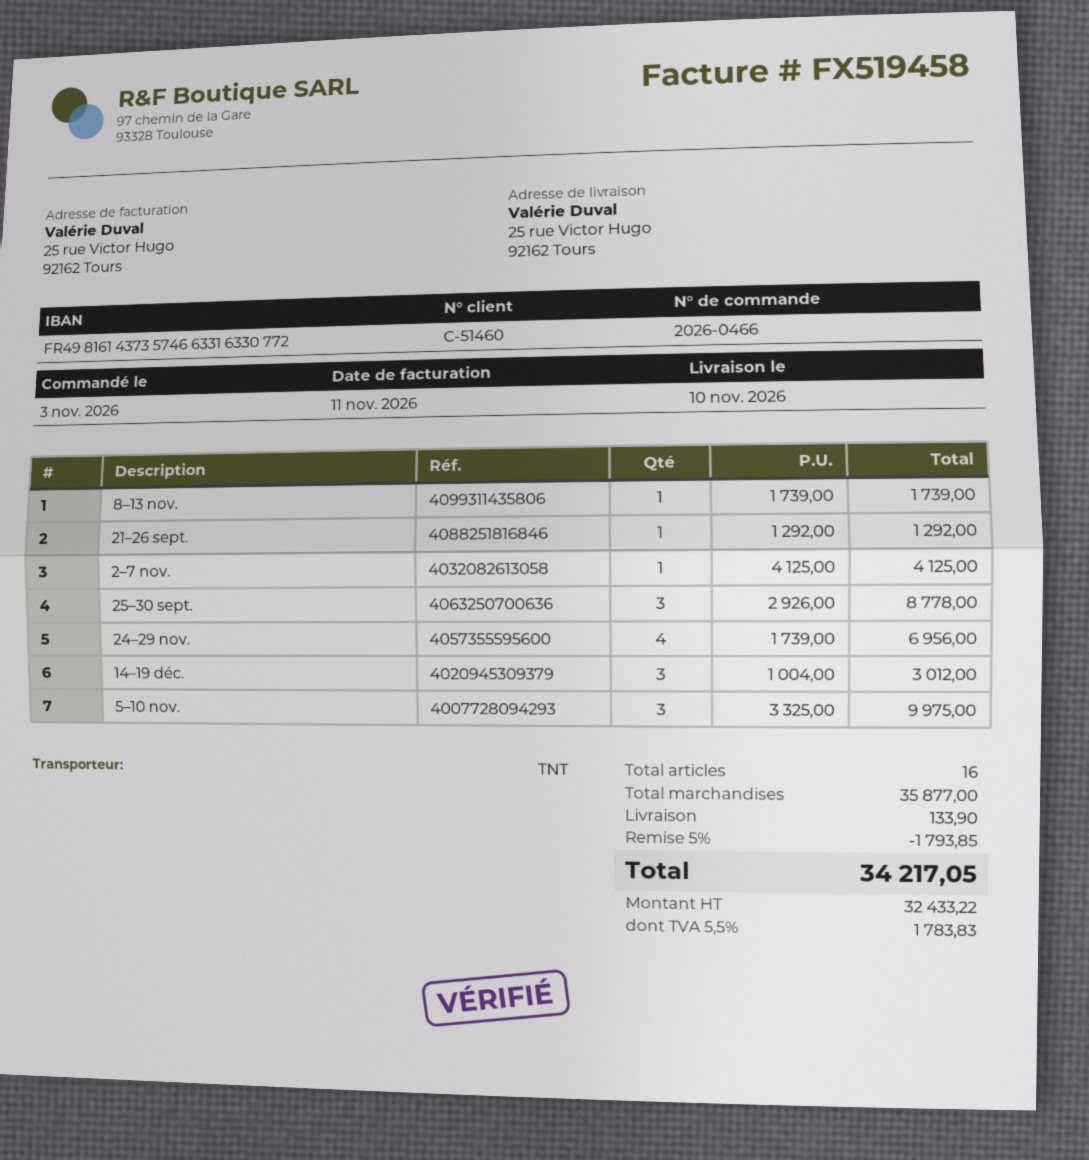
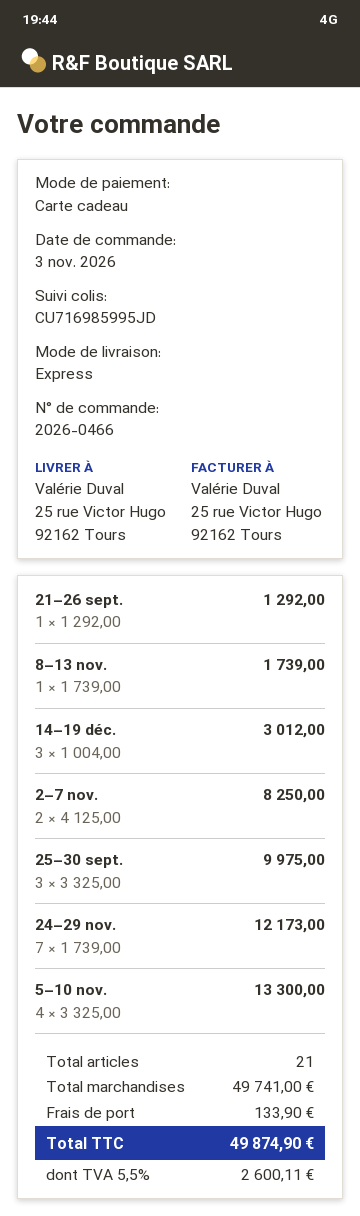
shipping method: TNT -> express
2–7 nov.: 1 x 4125.00 = 4125.00 -> 2 x 4125.00 = 8250.00
25–30 sept.: 3 x 2926.00 = 8778.00 -> 3 x 3325.00 = 9975.00
24–29 nov.: 4 x 1739.00 = 6956.00 -> 7 x 1739.00 = 12173.00
5–10 nov.: 3 x 3325.00 = 9975.00 -> 4 x 3325.00 = 13300.00
total quantity: 16 -> 21
subtotal: 35877.00 -> 49741.00
discount: 5% = 1793.85 -> none
tax: 5.5% = 1783.83 -> 5.5% = 2600.11
total: 34217.05 -> 49874.90

